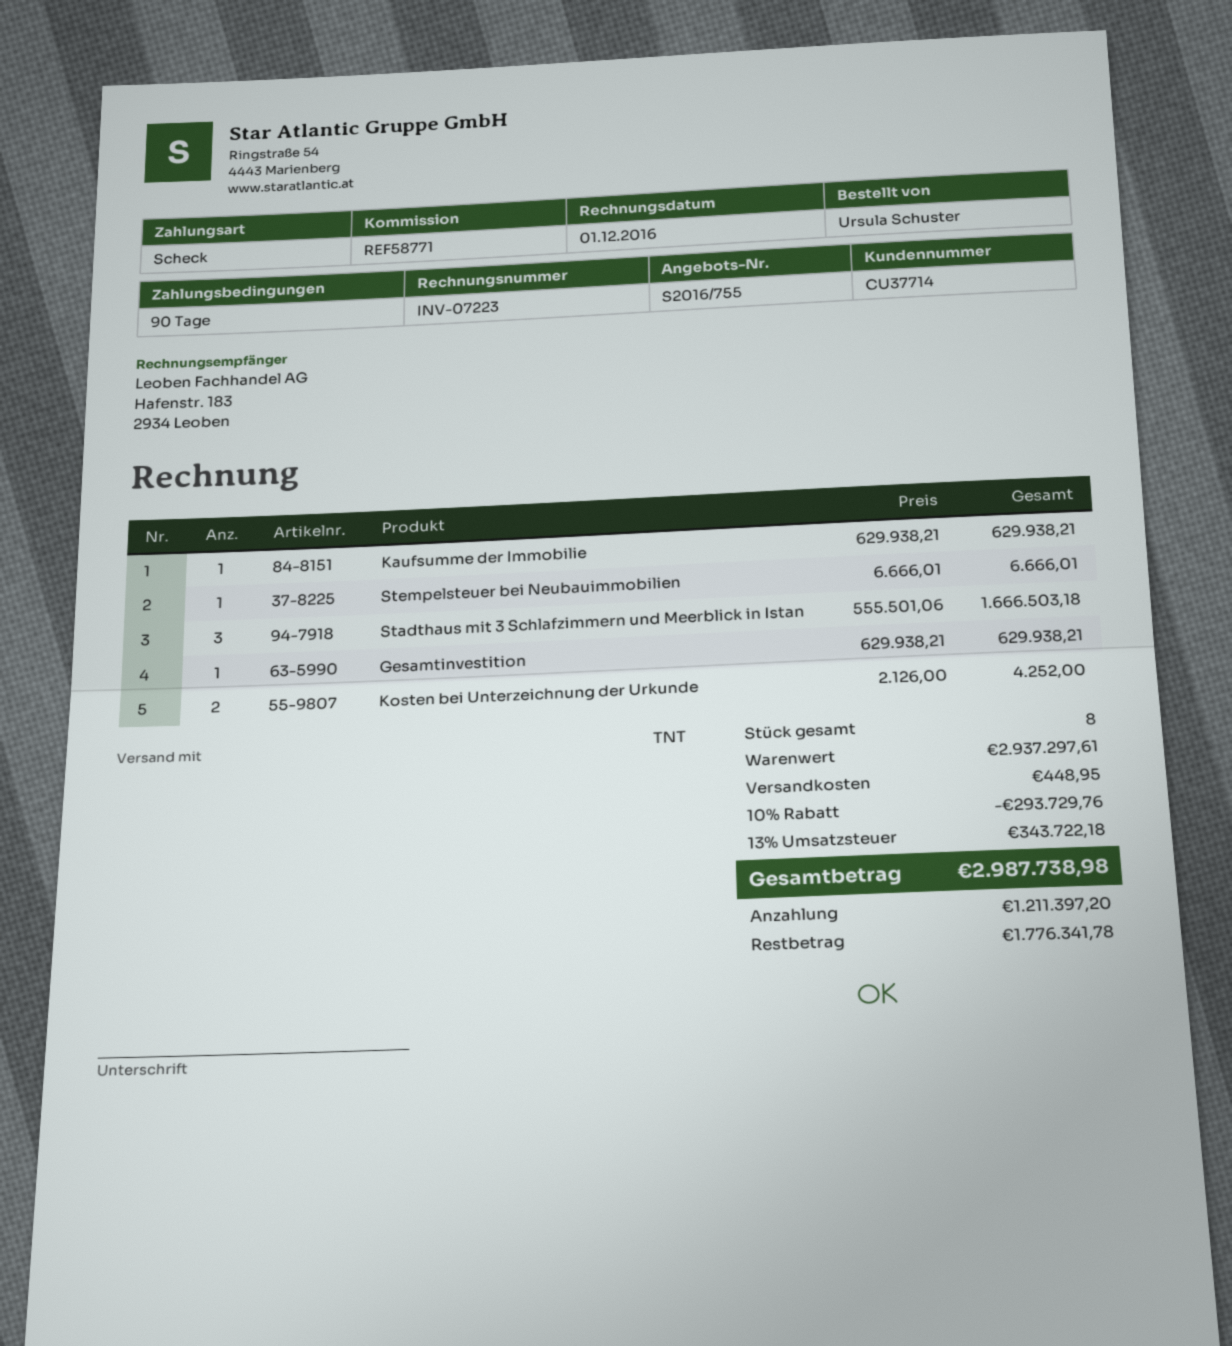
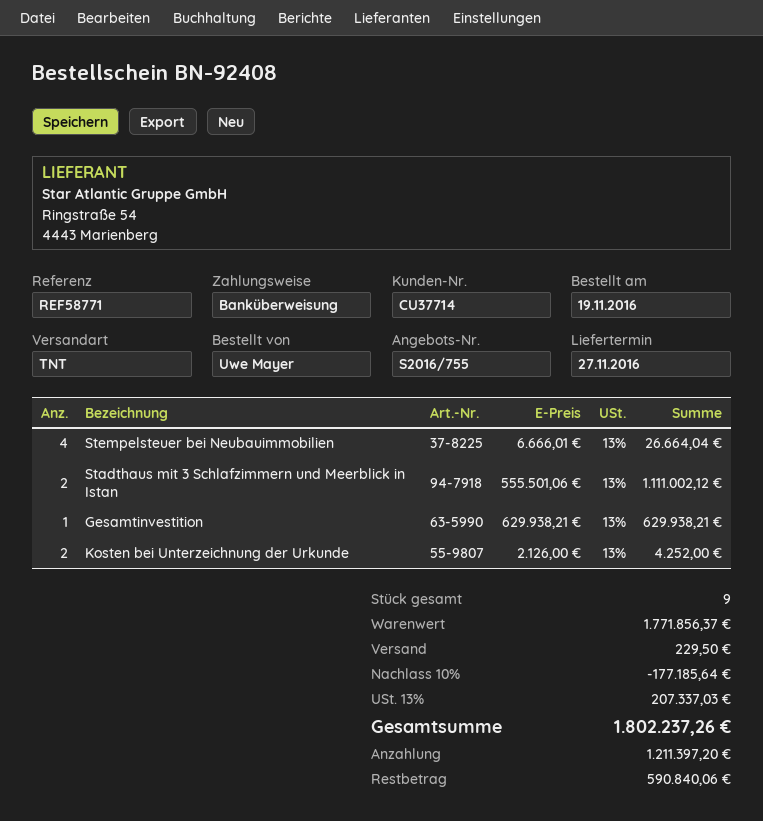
ordered by: Ursula Schuster -> Uwe Mayer
payment method: cheque -> bank transfer
Kaufsumme der Immobilie: 1 x 629938.21 = 629938.21 -> none
Stempelsteuer bei Neubauimmobilien: 1 x 6666.01 = 6666.01 -> 4 x 6666.01 = 26664.04
Stadthaus mit 3 Schlafzimmern und Meerblick in Istan: 3 x 555501.06 = 1666503.18 -> 2 x 555501.06 = 1111002.12
total quantity: 8 -> 9
subtotal: 2937297.61 -> 1771856.37
discount: 10% = 293729.76 -> 10% = 177185.64
shipping: 448.95 -> 229.50
tax: 13% = 343722.18 -> 13% = 207337.03
total: 2987738.98 -> 1802237.26
balance: 1776341.78 -> 590840.06

